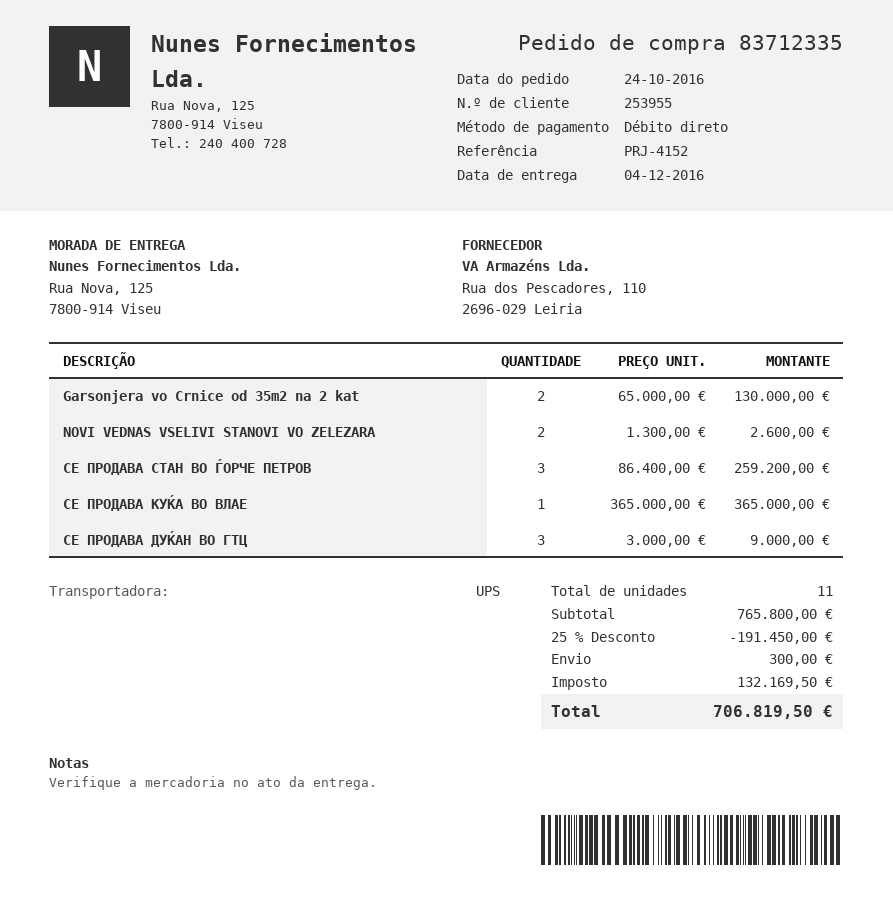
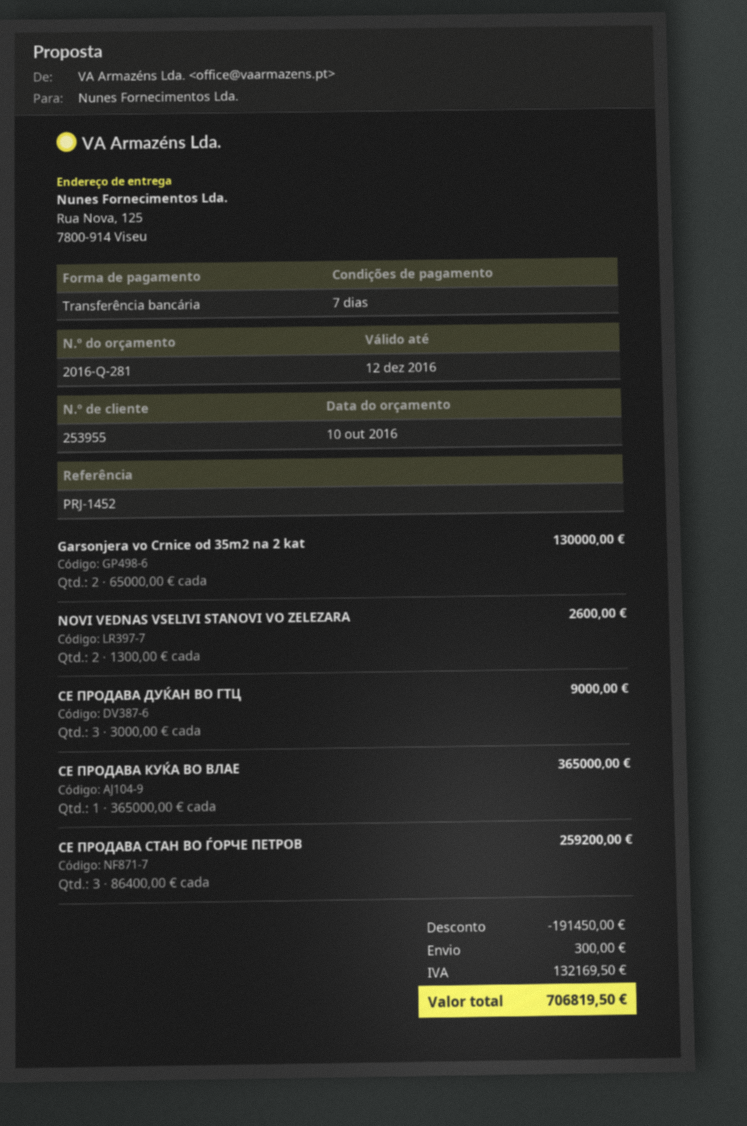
reference: PRJ-4152 -> PRJ-1452
payment method: direct debit -> bank transfer

